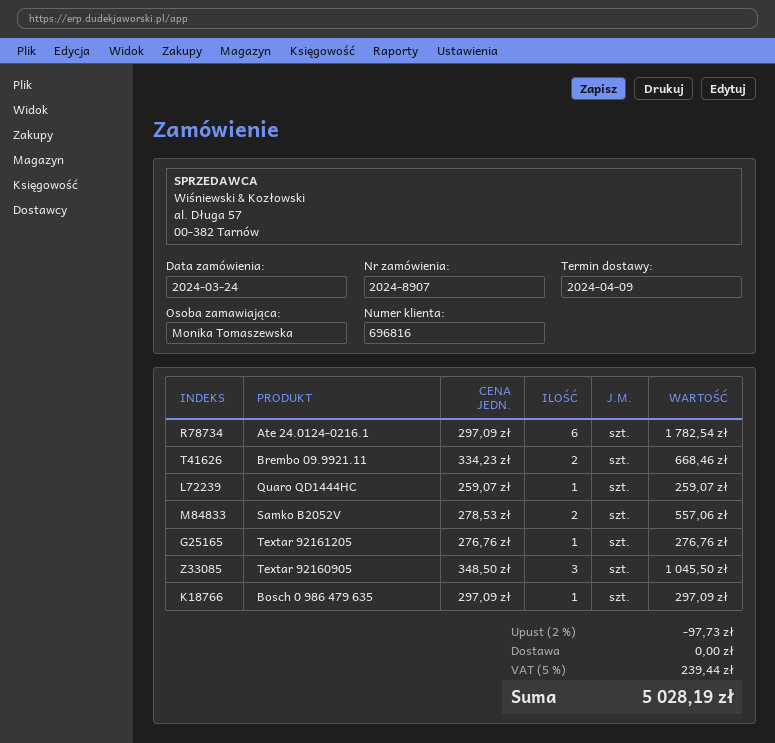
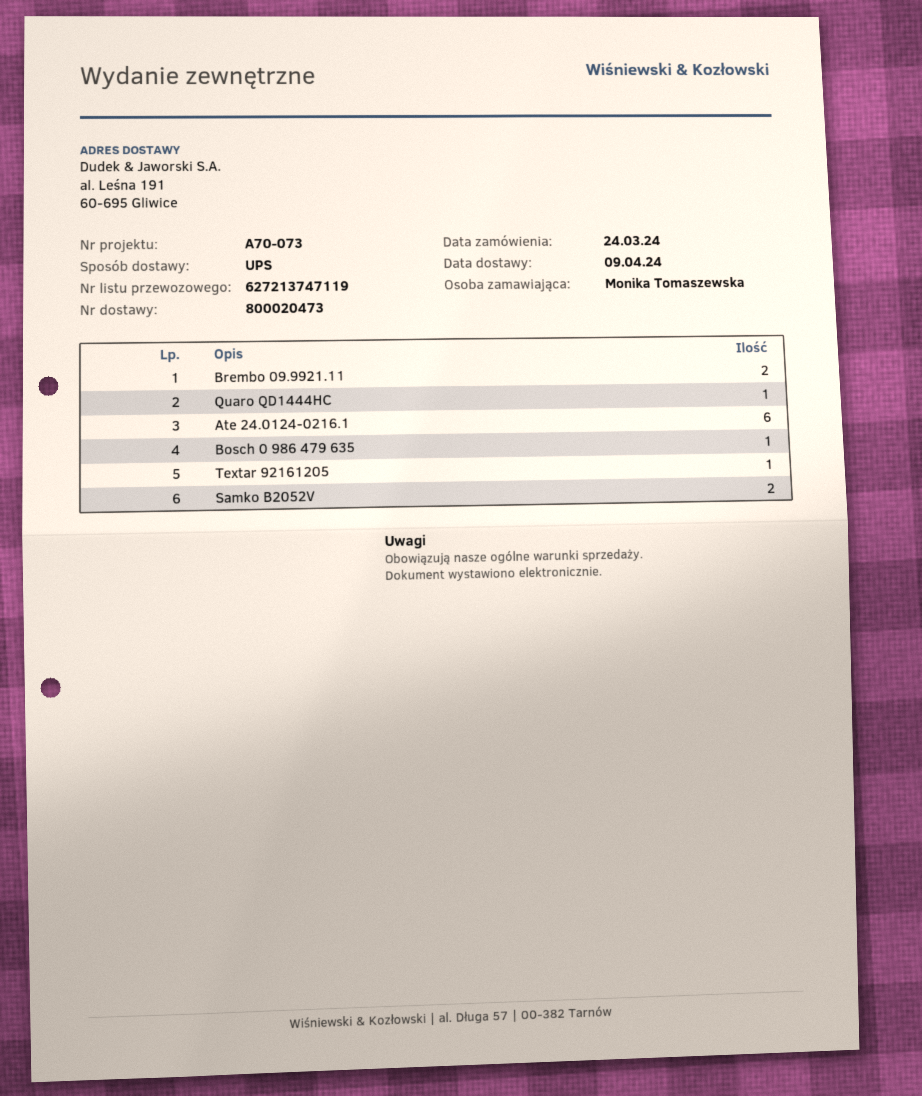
Textar 92160905: 3 -> none

